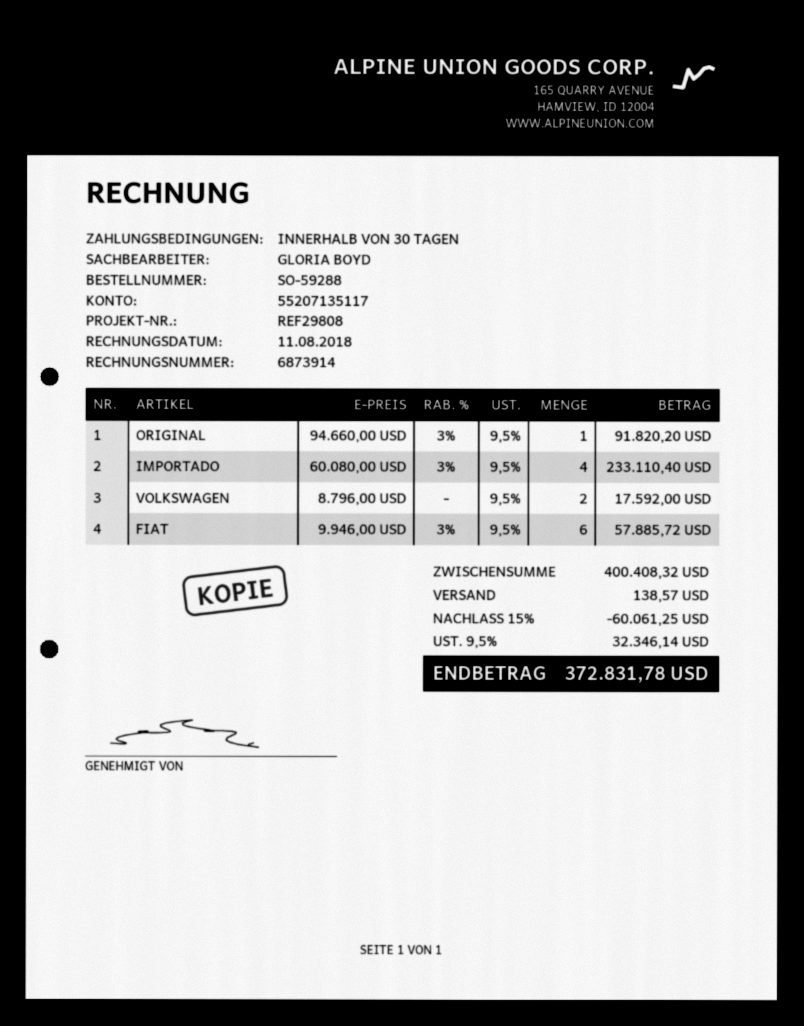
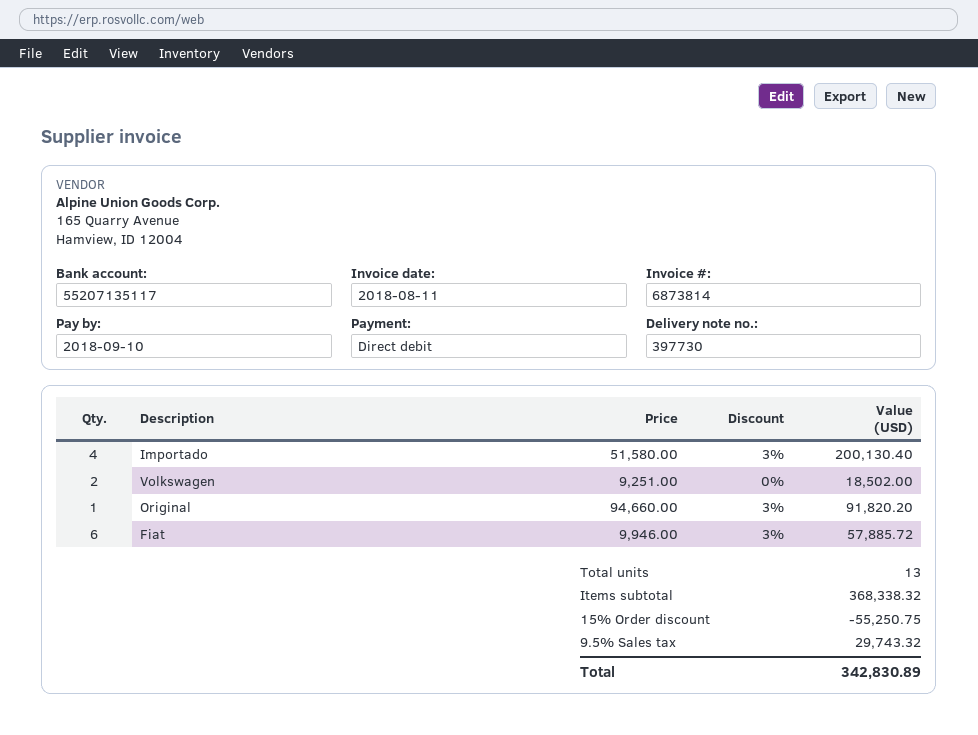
invoice number: 6873914 -> 6873814
IMPORTADO: 4 x 60080.00 - 3% = 233110.40 -> 4 x 51580.00 - 3% = 200130.40
VOLKSWAGEN: 2 x 8796.00 = 17592.00 -> 2 x 9251.00 = 18502.00
subtotal: 400408.32 -> 368338.32
discount: 15% = 60061.25 -> 15% = 55250.75
shipping: 138.57 -> none
tax: 9.5% = 32346.14 -> 9.5% = 29743.32
total: 372831.78 -> 342830.89

